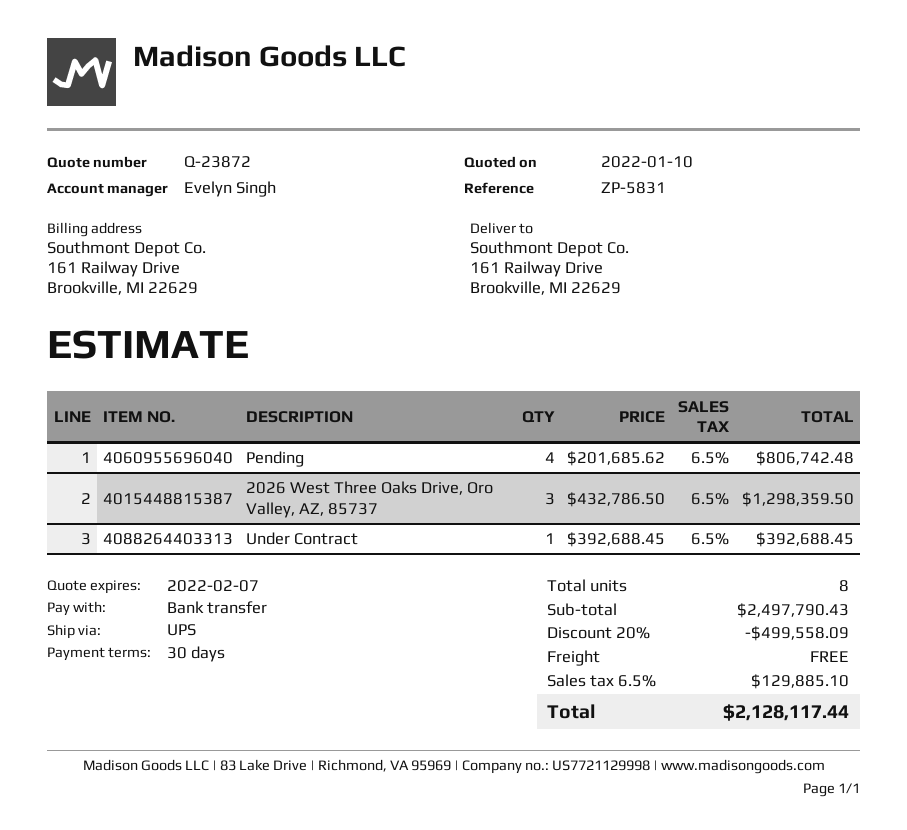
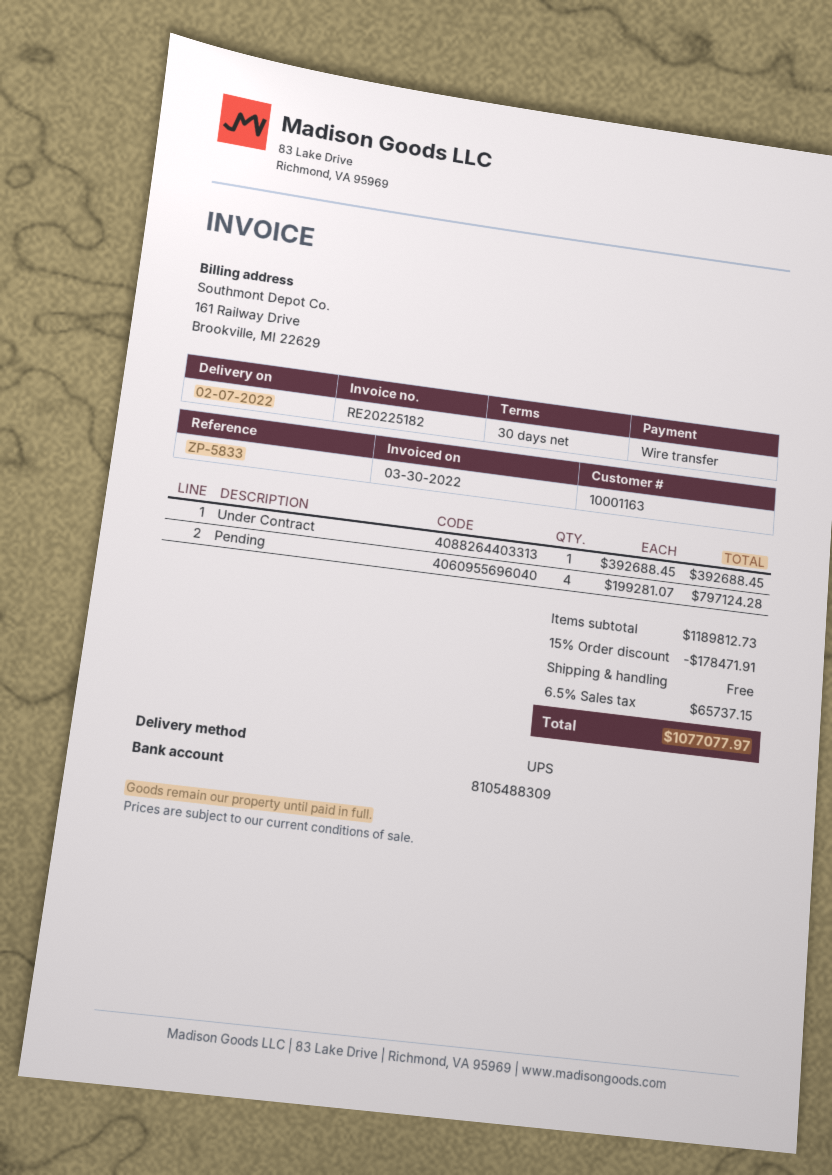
reference: ZP-5831 -> ZP-5833
Pending: 4 x 201685.62 = 806742.48 -> 4 x 199281.07 = 797124.28
2026 West Three Oaks Drive, Oro Valley, AZ, 85737: 3 x 432786.50 = 1298359.50 -> none
subtotal: 2497790.43 -> 1189812.73
discount: 20% = 499558.09 -> 15% = 178471.91
tax: 6.5% = 129885.10 -> 6.5% = 65737.15
total: 2128117.44 -> 1077077.97

